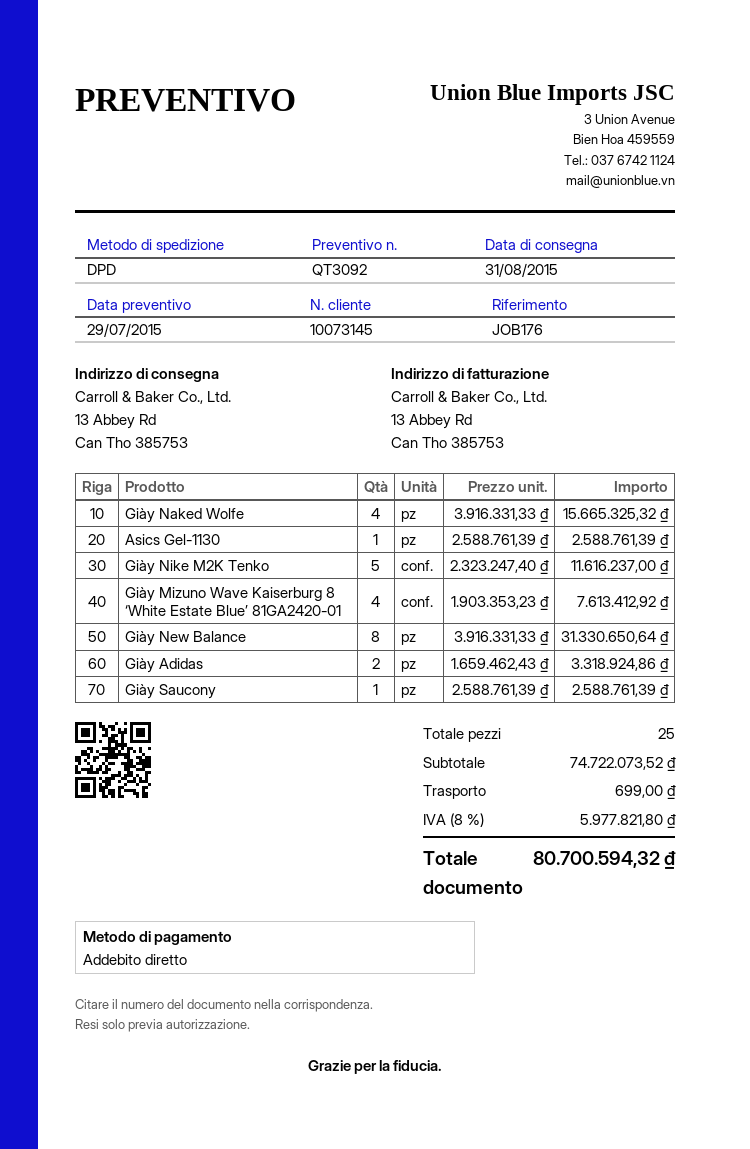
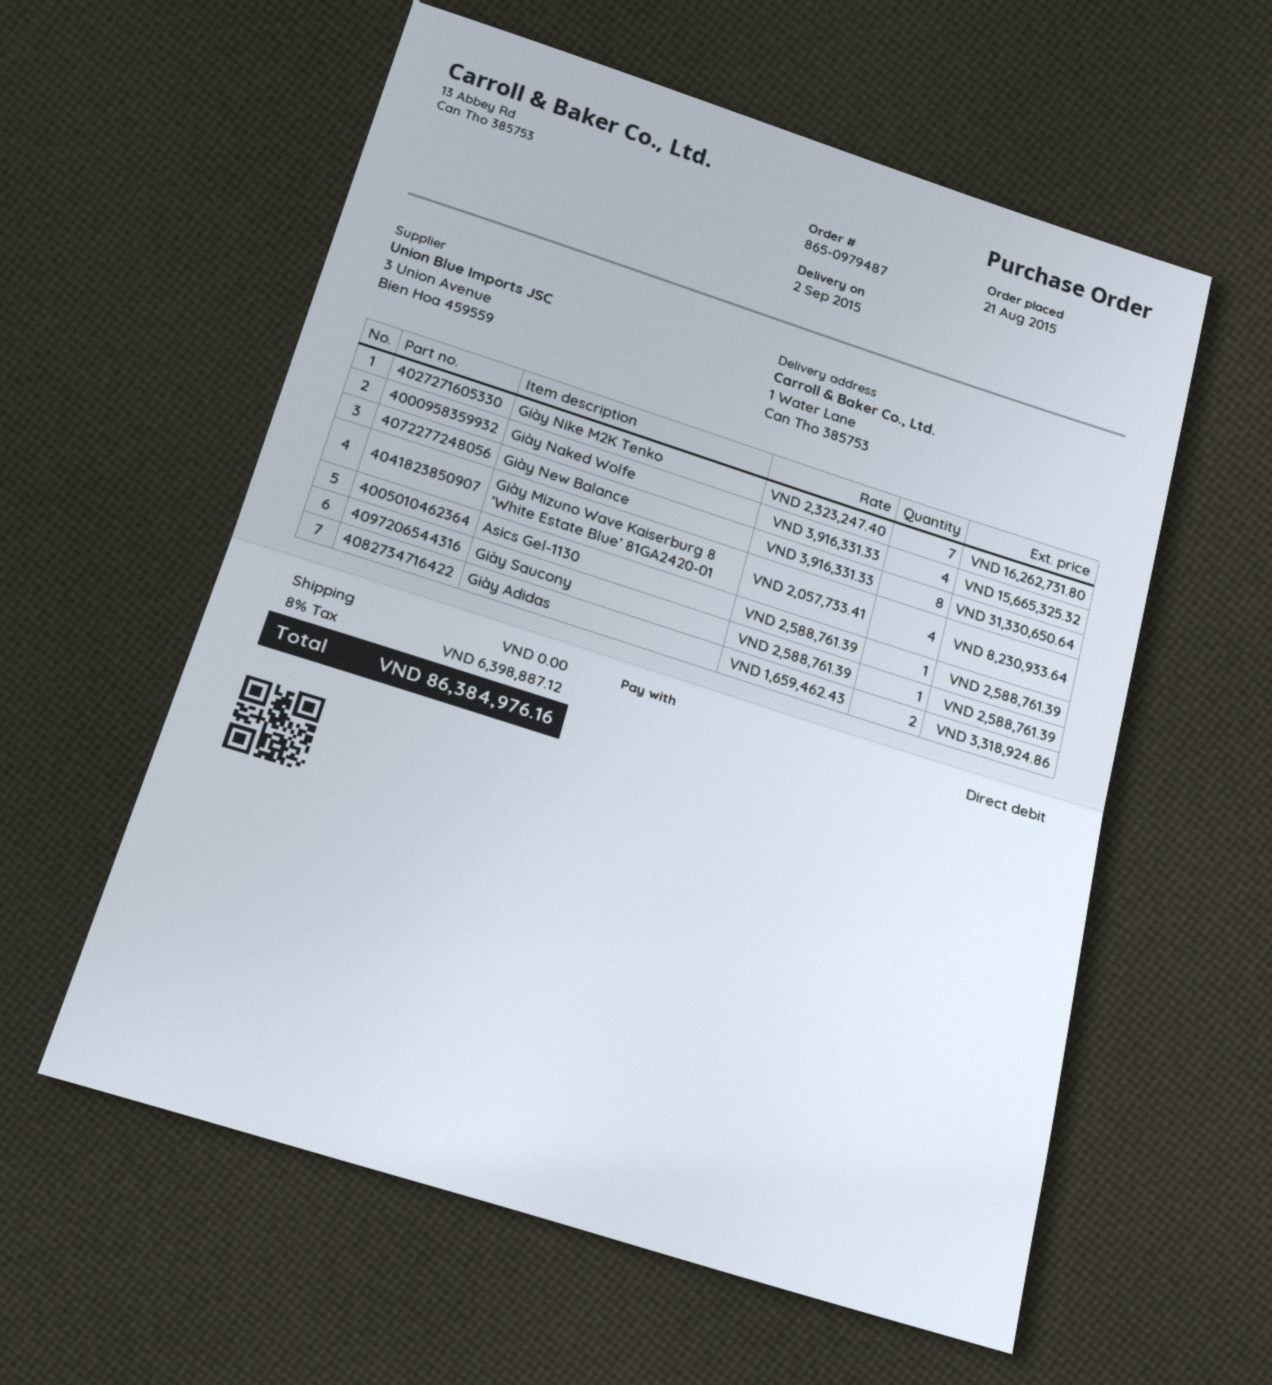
delivery date: 2015-08-31 -> 2015-09-02
ship to: 13 Abbey Rd, Can Tho 385753 -> 1 Water Lane, Can Tho 385753
Giày Nike M2K Tenko: 5 x 2323247.40 = 11616237.00 -> 7 x 2323247.40 = 16262731.80
Giày Mizuno Wave Kaiserburg 8 ‘White Estate Blue’ 81GA2420-01: 4 x 1903353.23 = 7613412.92 -> 4 x 2057733.41 = 8230933.64
shipping: 699.00 -> 0.00
tax: 8% = 5977821.80 -> 8% = 6398887.12
total: 80700594.32 -> 86384976.16

